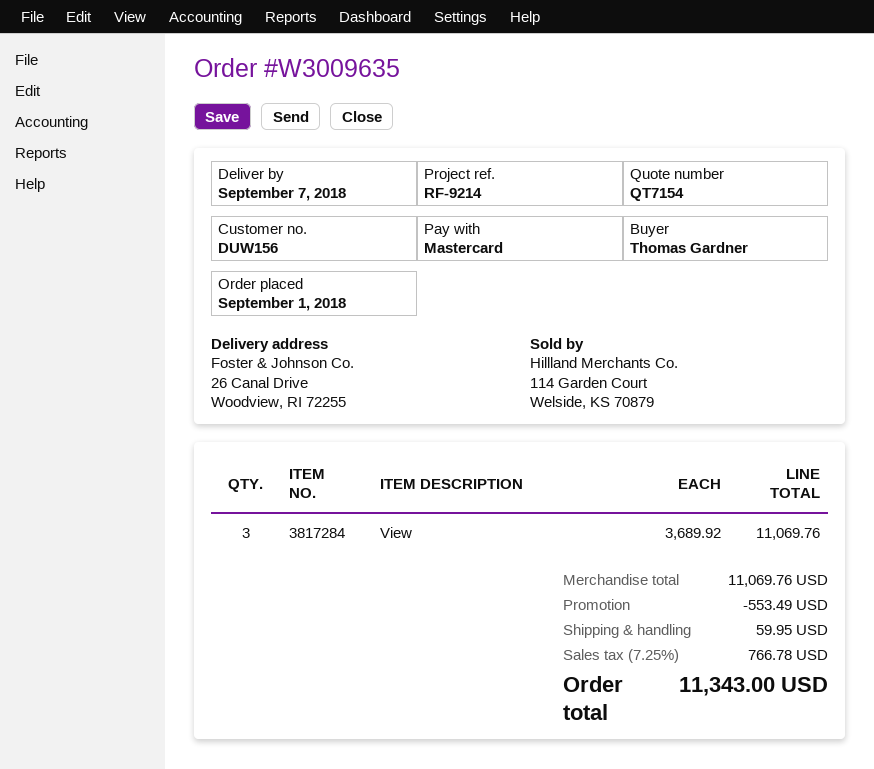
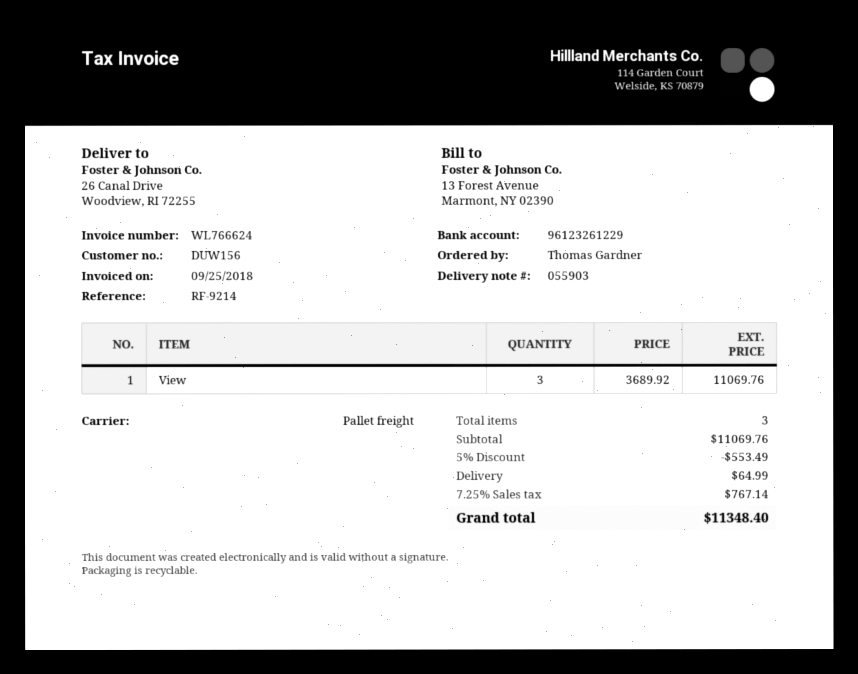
shipping: 59.95 -> 64.99
tax: 7.25% = 766.78 -> 7.25% = 767.14
total: 11343.00 -> 11348.40

